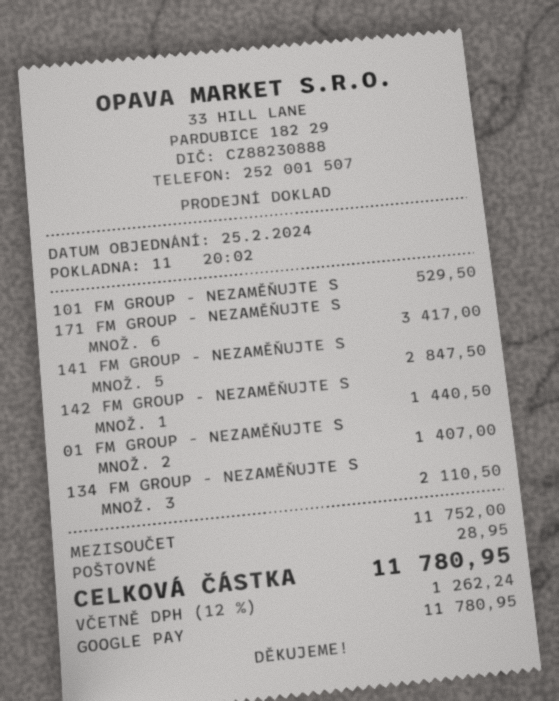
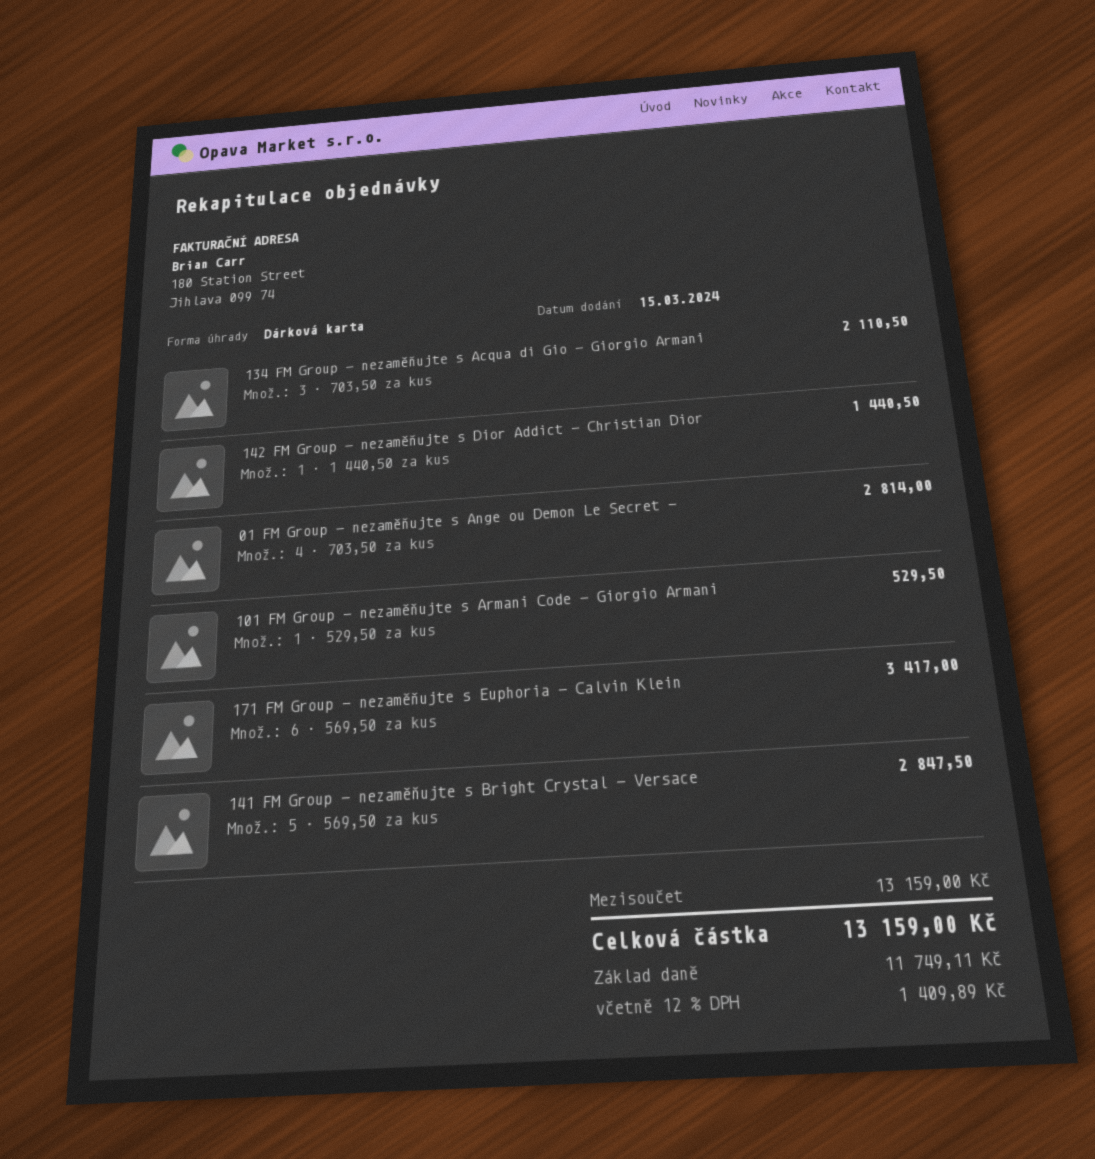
payment method: Google Pay -> gift card
01 FM GROUP - NEZAMĚŇUJTE S: 2 for 1407.00 -> 4 for 2814.00
subtotal: 11752.00 -> 13159.00
shipping: 28.95 -> none
tax: 12% = 1262.24 -> 12% = 1409.89
total: 11780.95 -> 13159.00

